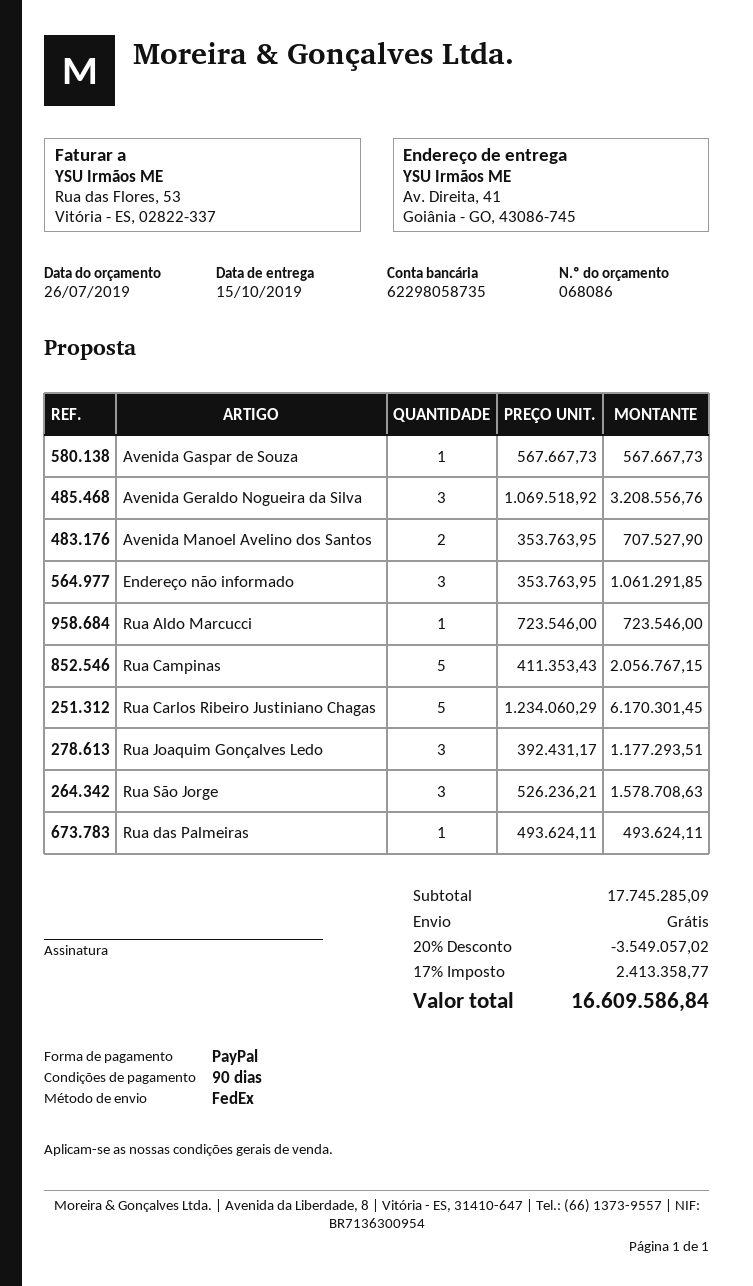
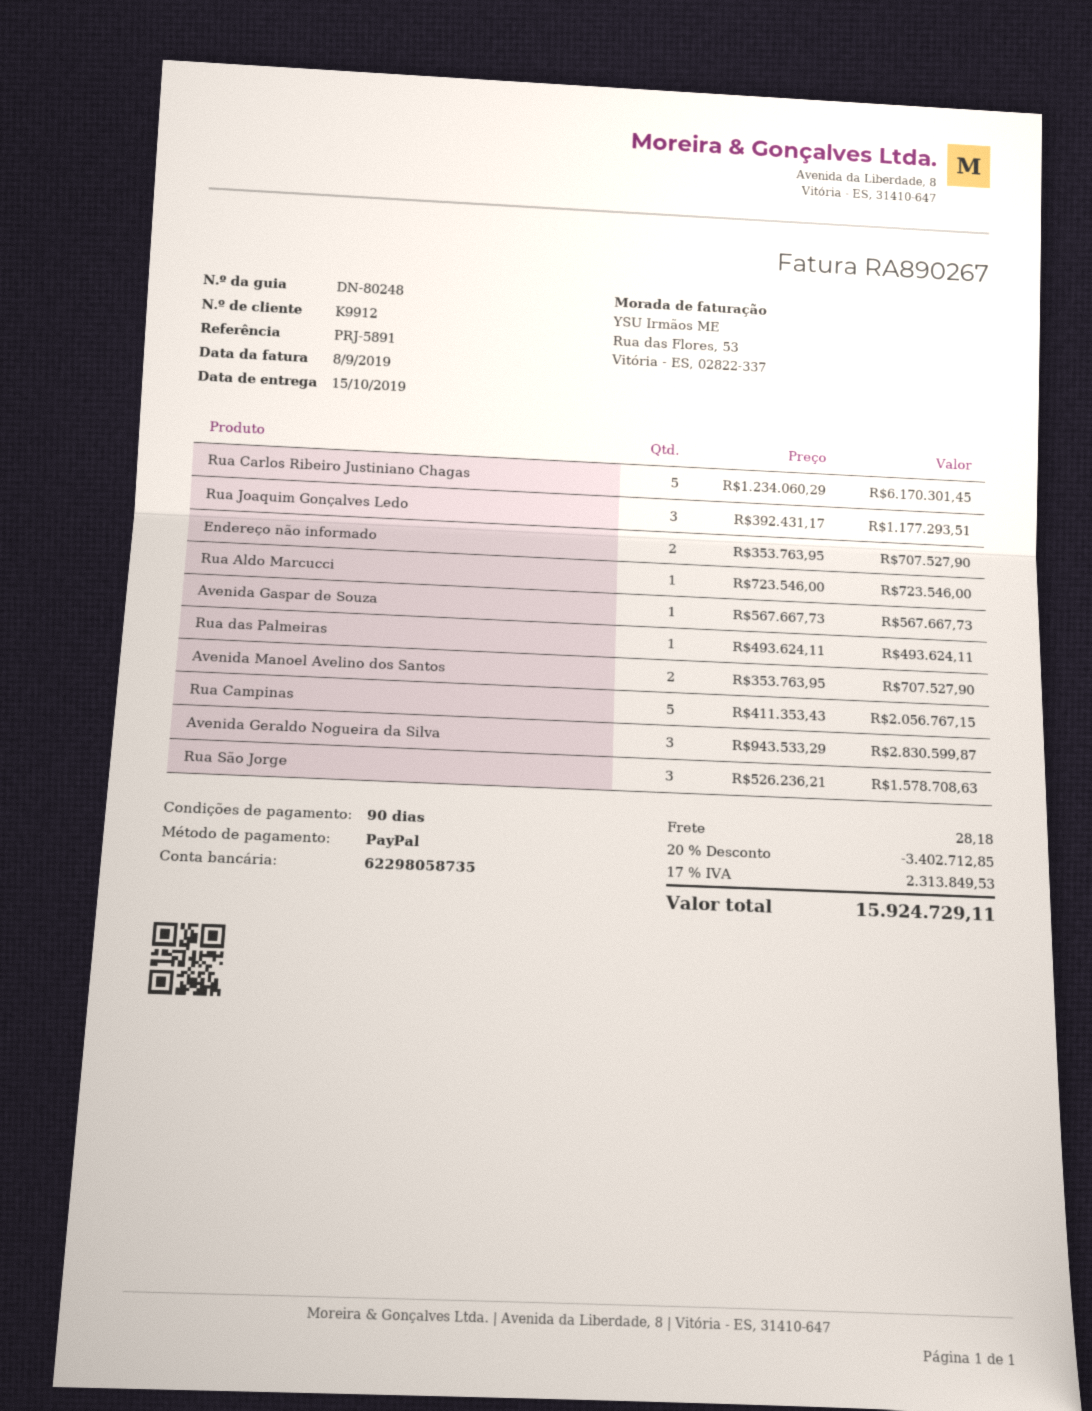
Avenida Geraldo Nogueira da Silva: 3 x 1069518.92 = 3208556.76 -> 3 x 943533.29 = 2830599.87
Endereço não informado: 3 x 353763.95 = 1061291.85 -> 2 x 353763.95 = 707527.90
discount: 20% = 3549057.02 -> 20% = 3402712.85
shipping: 0.00 -> 28.18
tax: 17% = 2413358.77 -> 17% = 2313849.53
total: 16609586.84 -> 15924729.11

